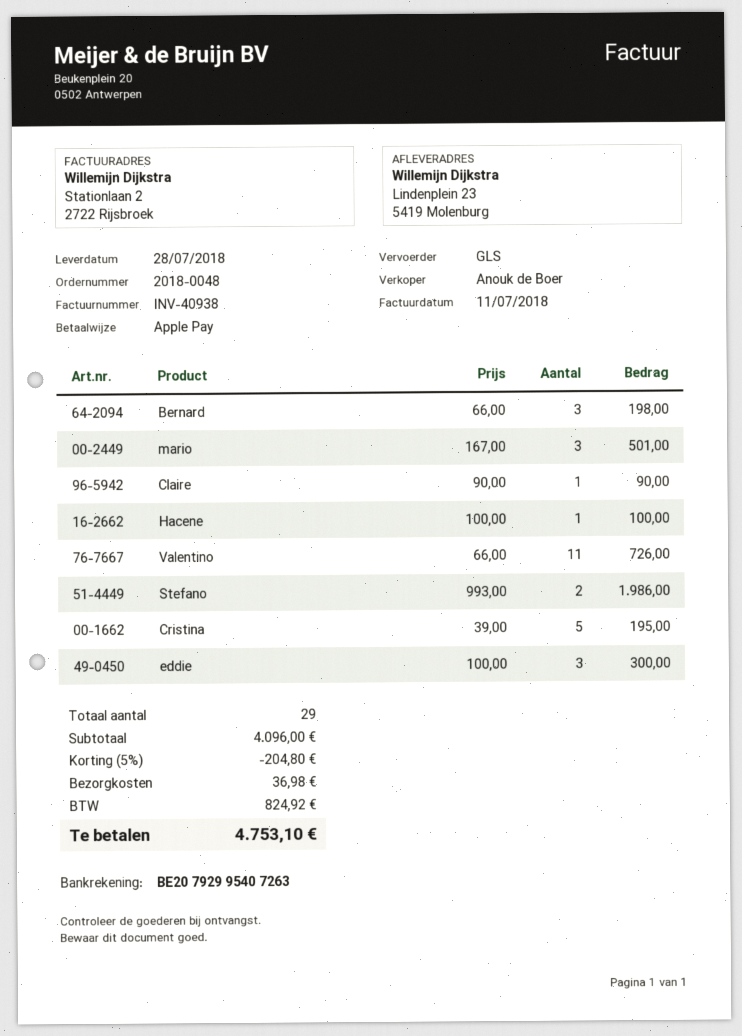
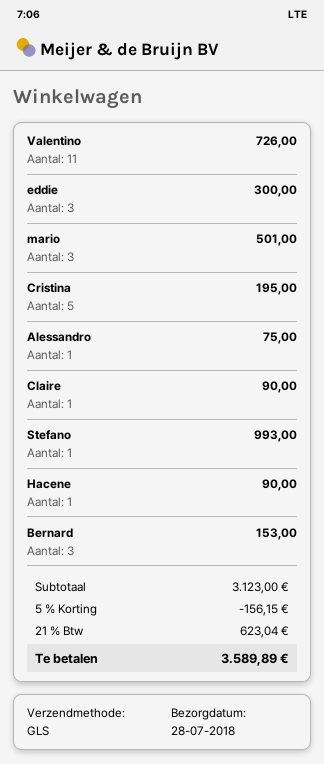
Bernard: 3 for 198.00 -> 3 for 153.00
Hacene: 1 for 100.00 -> 1 for 90.00
Stefano: 2 for 1986.00 -> 1 for 993.00
Alessandro: none -> 1 for 75.00
subtotal: 4096.00 -> 3123.00
discount: 5% = 204.80 -> 5% = 156.15
shipping: 36.98 -> none
tax: 824.92 -> 623.04
total: 4753.10 -> 3589.89

